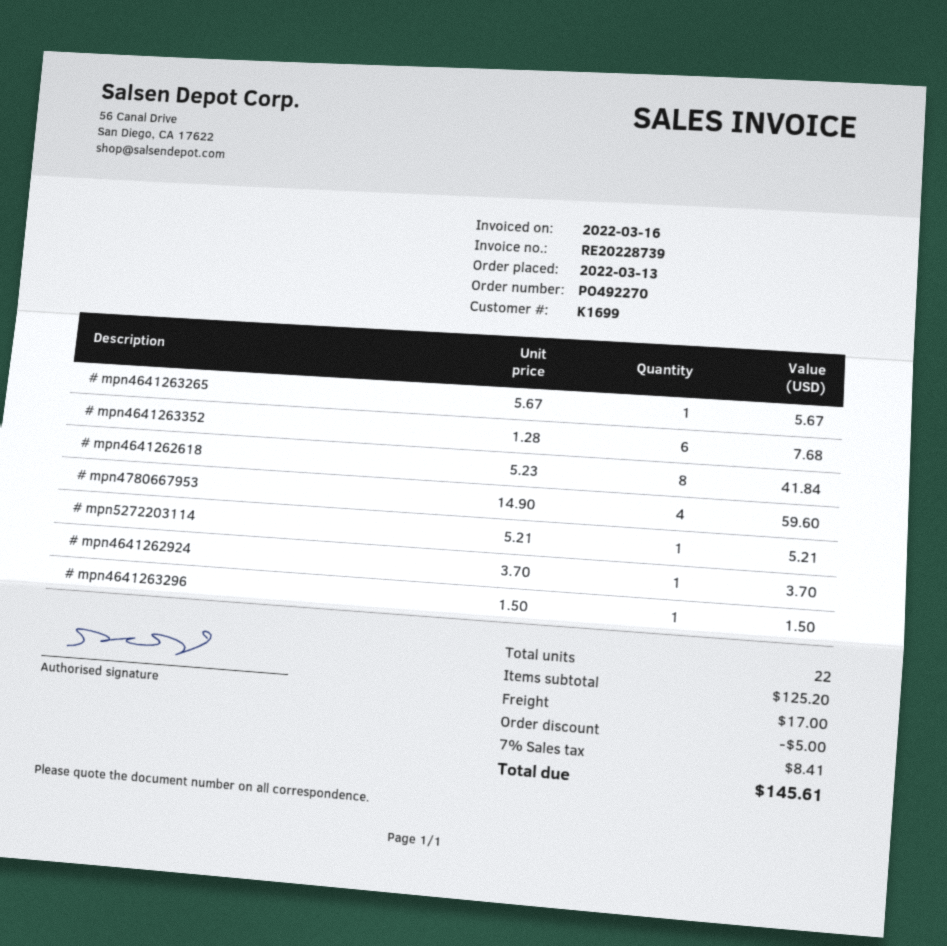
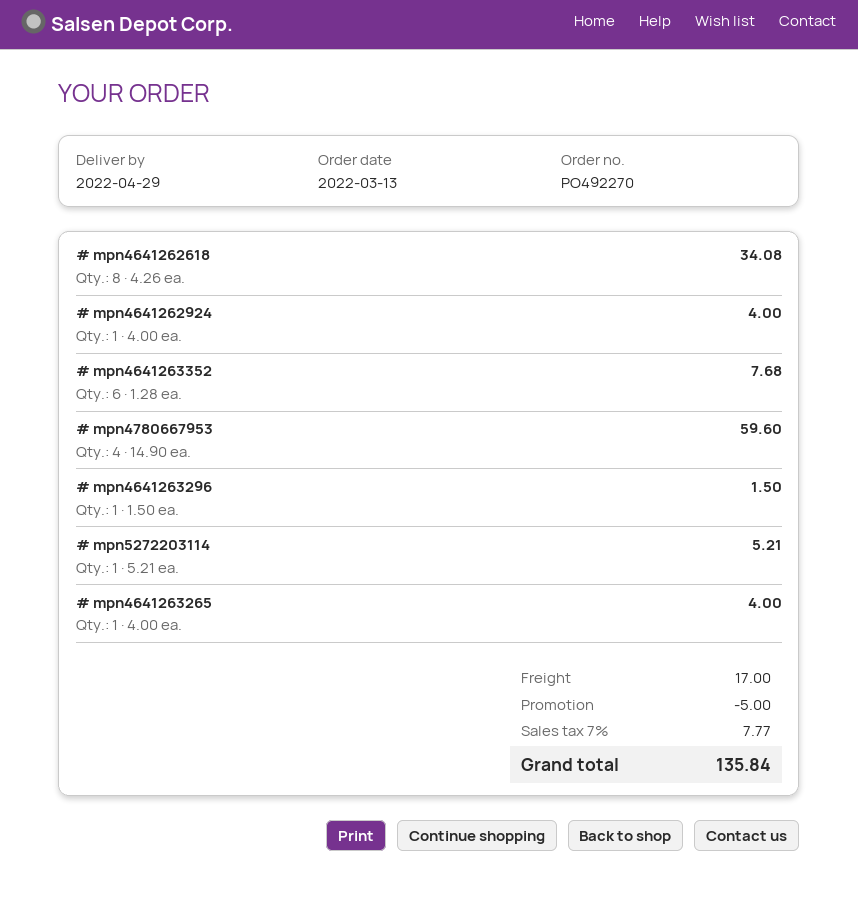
# mpn4641263265: 1 x 5.67 = 5.67 -> 1 x 4.00 = 4.00
# mpn4641262618: 8 x 5.23 = 41.84 -> 8 x 4.26 = 34.08
# mpn4641262924: 1 x 3.70 = 3.70 -> 1 x 4.00 = 4.00
tax: 7% = 8.41 -> 7% = 7.77
total: 145.61 -> 135.84

